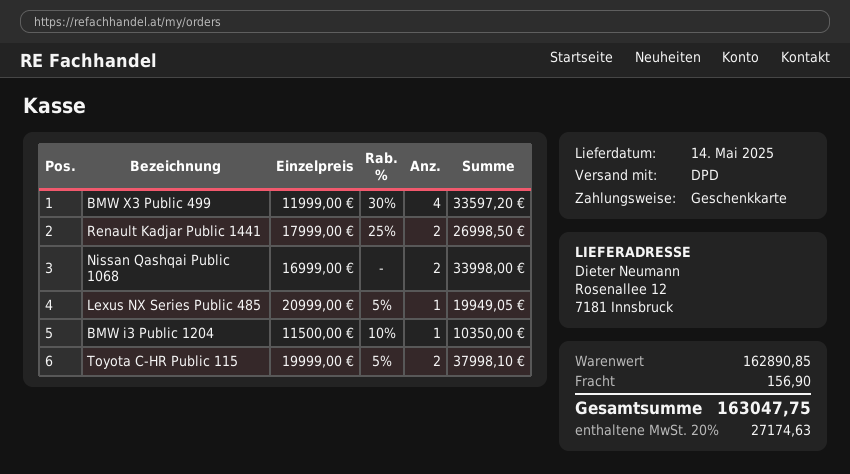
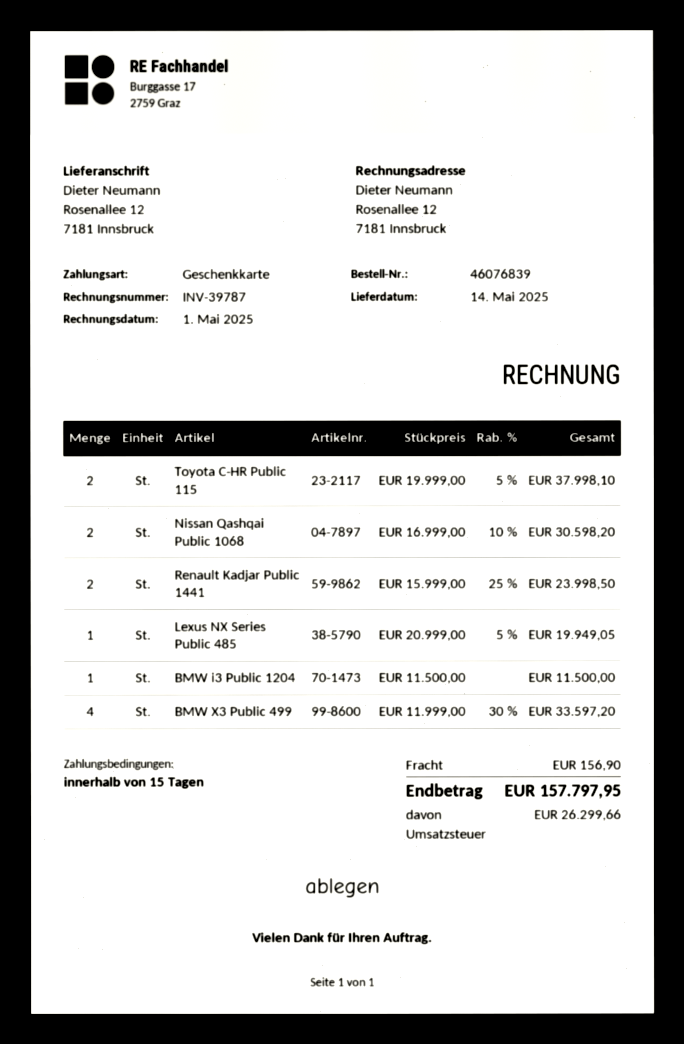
Renault Kadjar Public 1441: 2 x 17999.00 - 25% = 26998.50 -> 2 x 15999.00 - 25% = 23998.50
Nissan Qashqai Public 1068: 2 x 16999.00 = 33998.00 -> 2 x 16999.00 - 10% = 30598.20
BMW i3 Public 1204: 1 x 11500.00 - 10% = 10350.00 -> 1 x 11500.00 = 11500.00
tax: 27174.63 -> 26299.66
total: 163047.75 -> 157797.95

